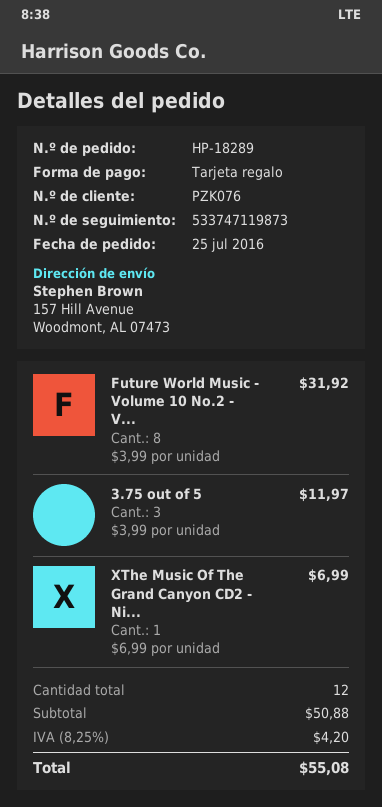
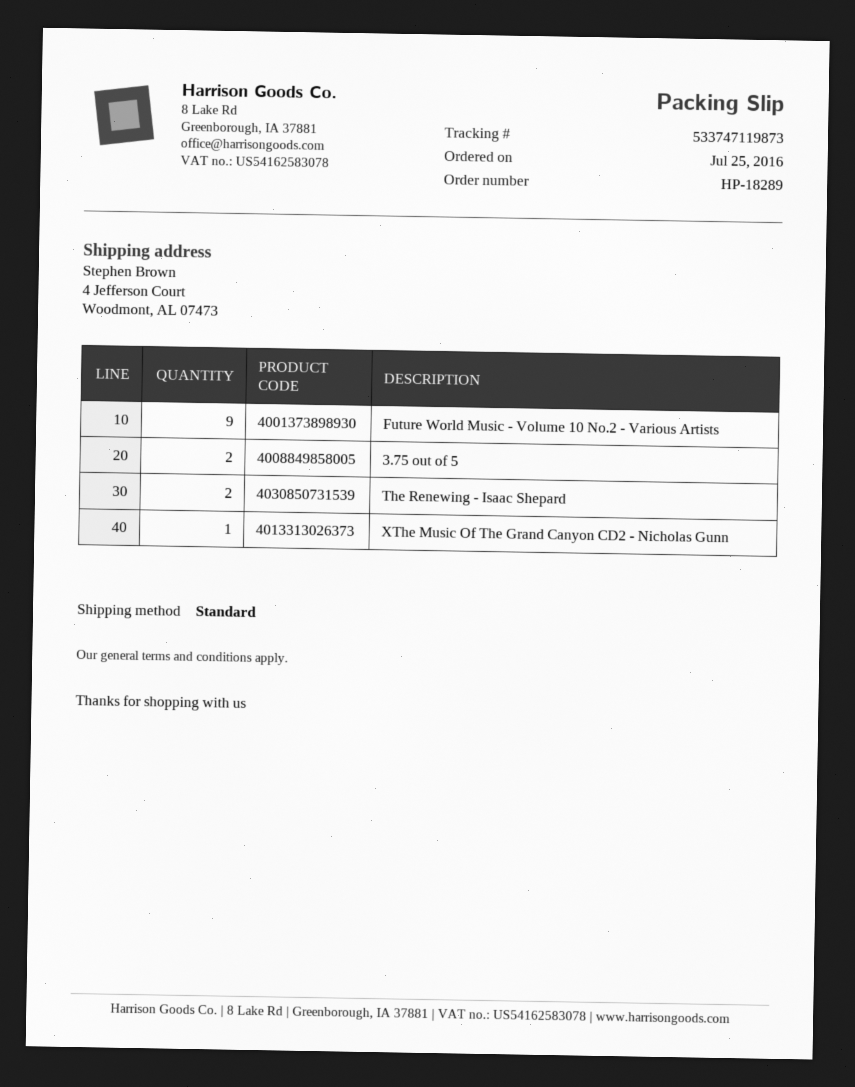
ship to: 157 Hill Avenue, Woodmont, AL 07473 -> 4 Jefferson Court, Woodmont, AL 07473
Future World Music - Volume 10 No.2 - V...: 8 -> 9
3.75 out of 5: 3 -> 2
The Renewing - Isaac Shepard: none -> 2

